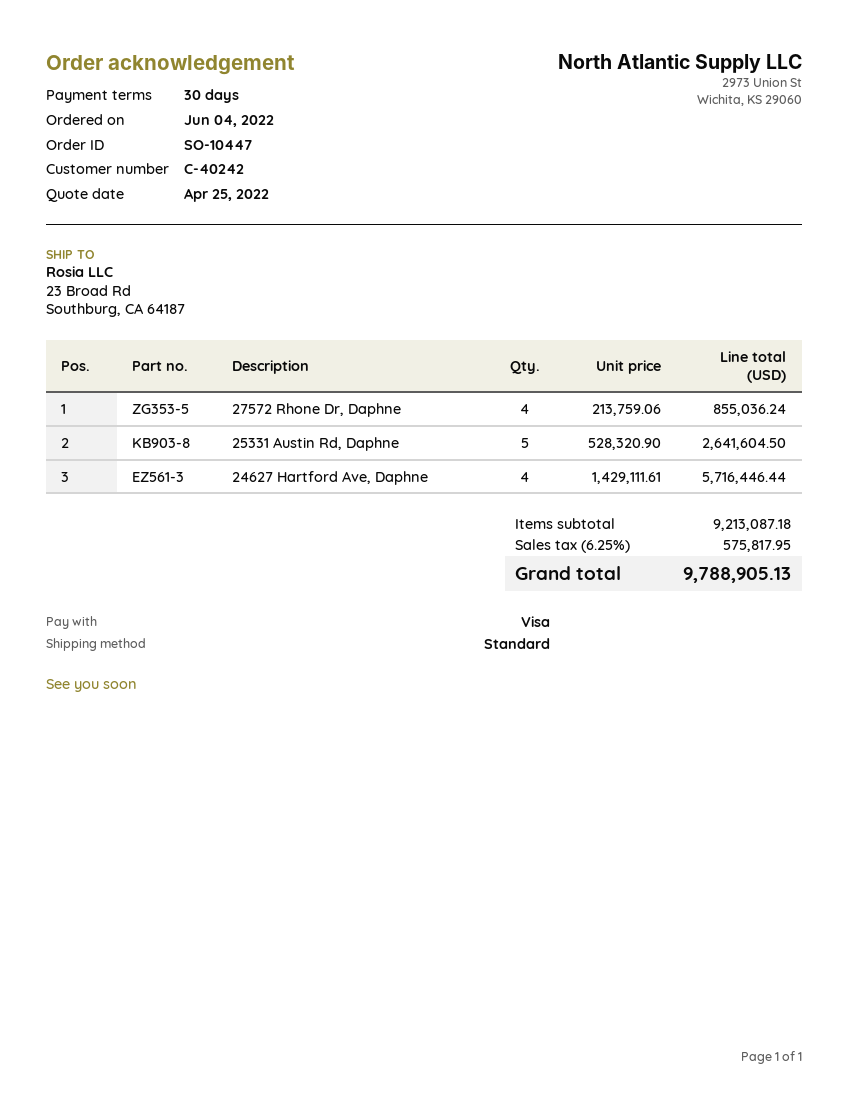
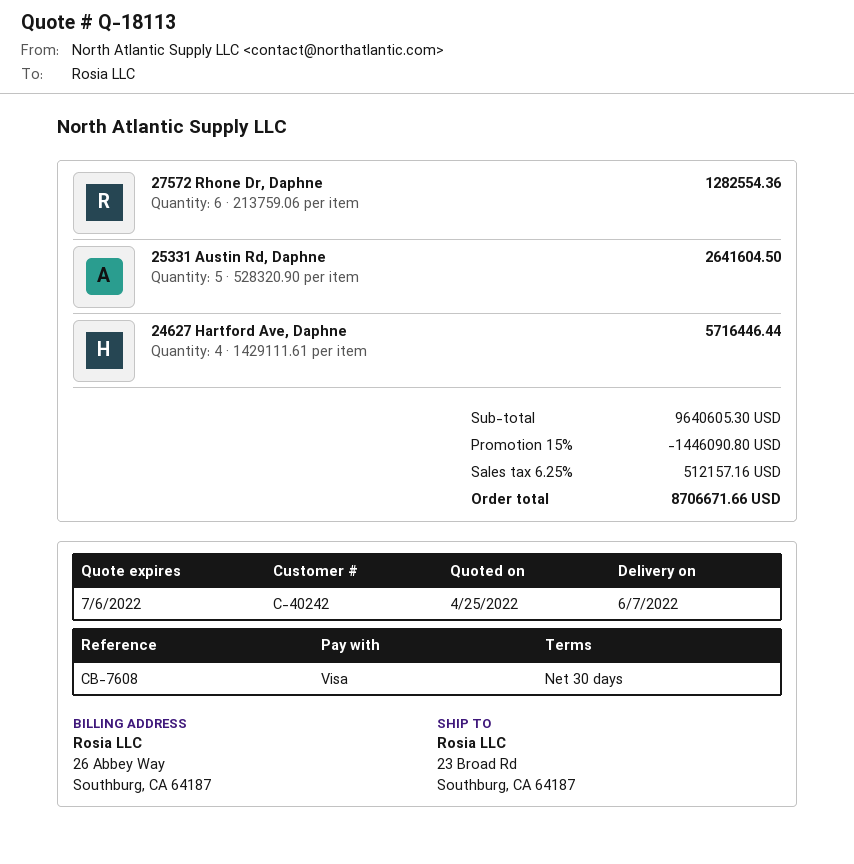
27572 Rhone Dr, Daphne: 4 x 213759.06 = 855036.24 -> 6 x 213759.06 = 1282554.36
subtotal: 9213087.18 -> 9640605.30
discount: none -> 15% = 1446090.80
tax: 6.25% = 575817.95 -> 6.25% = 512157.16
total: 9788905.13 -> 8706671.66

